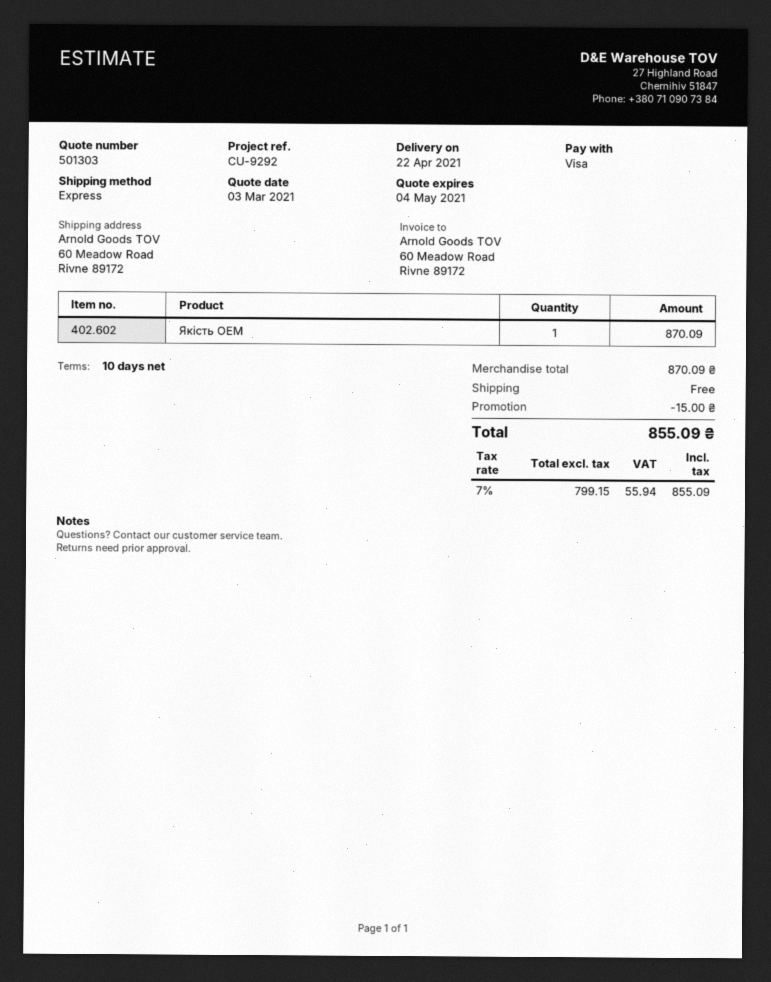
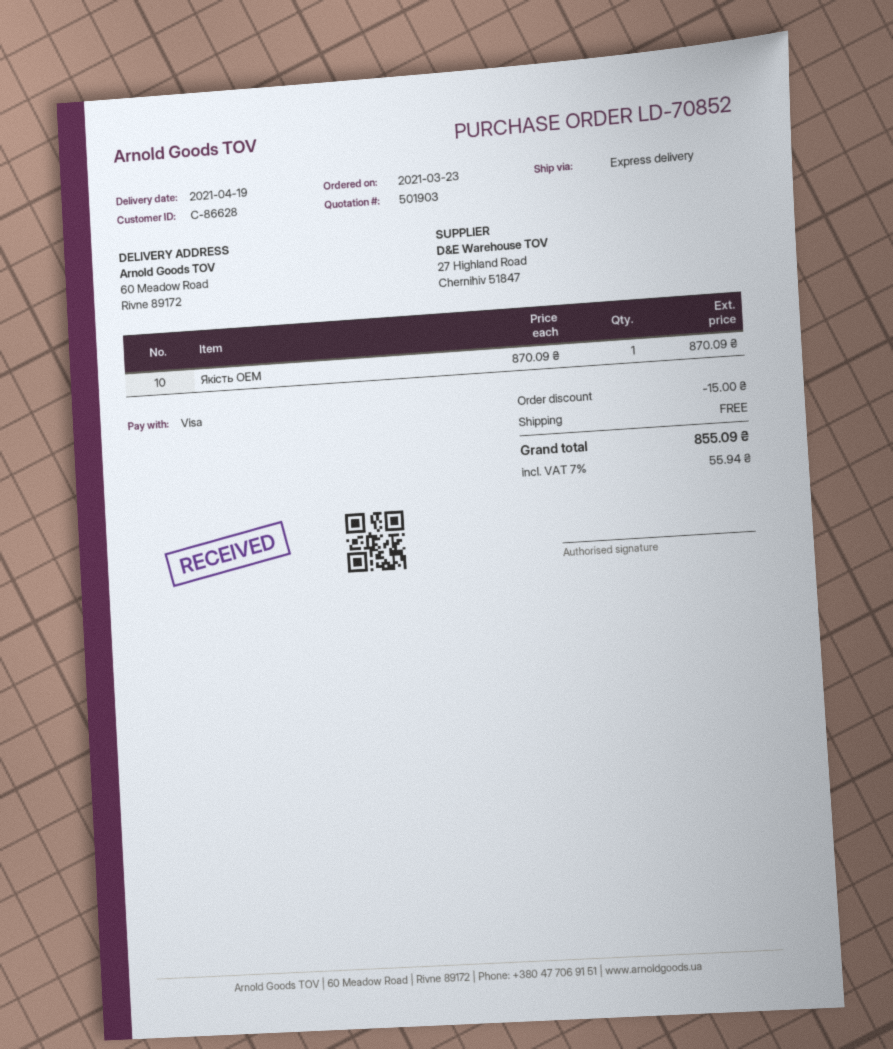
quote number: 501303 -> 501903
delivery date: 2021-04-22 -> 2021-04-19

